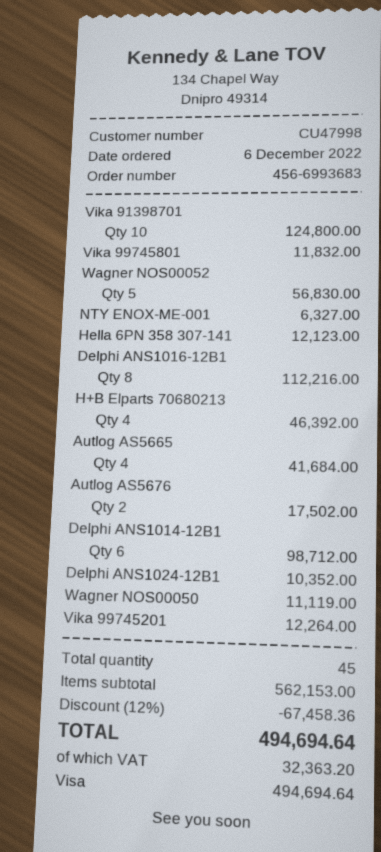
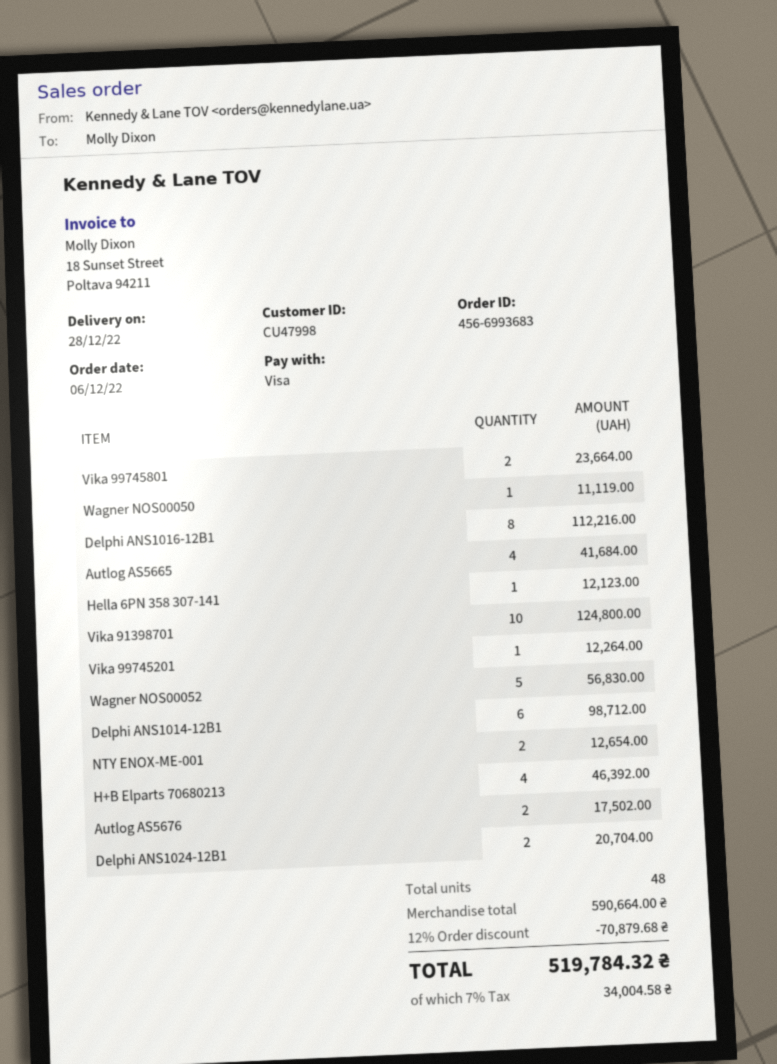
Vika 99745801: 1 for 11832.00 -> 2 for 23664.00
NTY ENOX-ME-001: 1 for 6327.00 -> 2 for 12654.00
Delphi ANS1024-12B1: 1 for 10352.00 -> 2 for 20704.00
total quantity: 45 -> 48
subtotal: 562153.00 -> 590664.00
discount: 12% = 67458.36 -> 12% = 70879.68
tax: 32363.20 -> 34004.58
total: 494694.64 -> 519784.32

